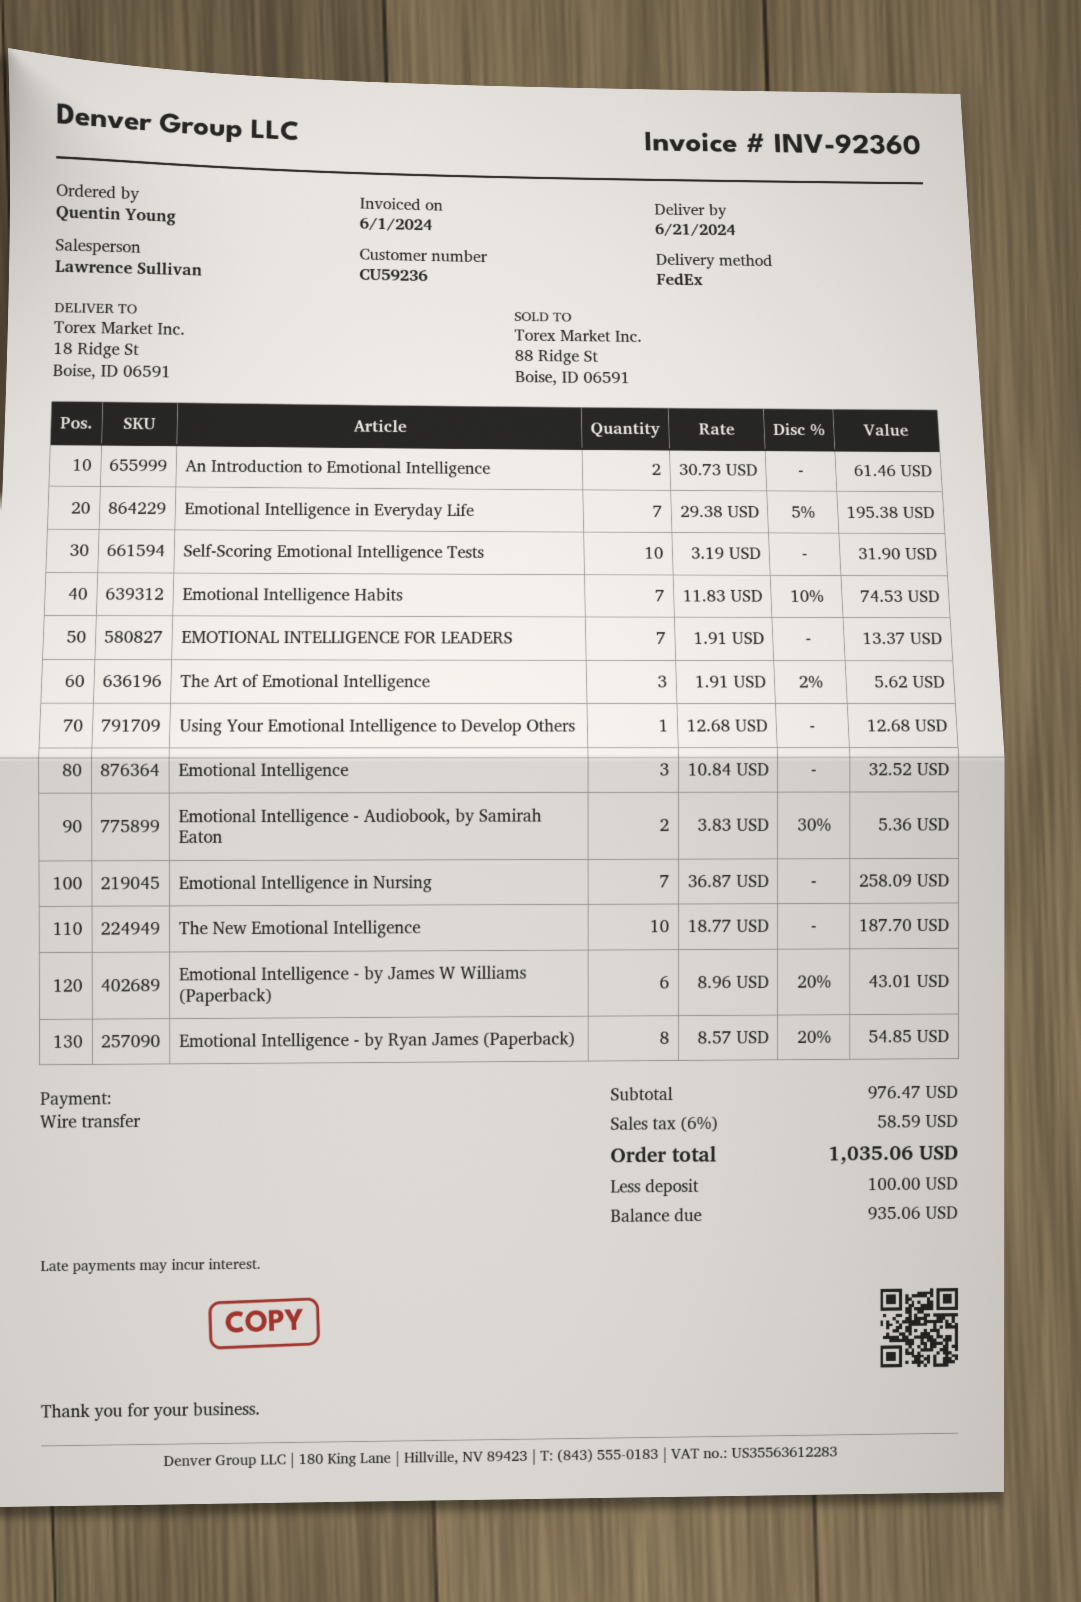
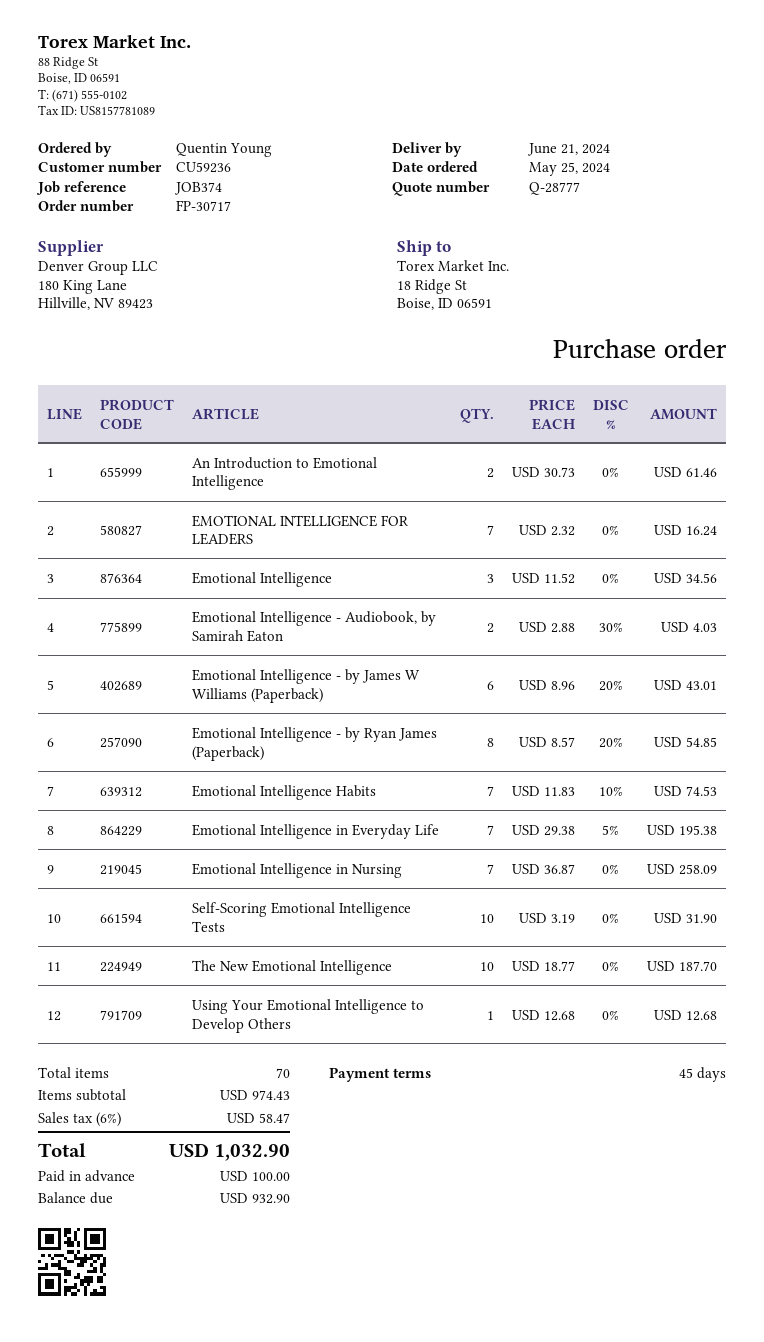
EMOTIONAL INTELLIGENCE FOR LEADERS: 7 x 1.91 = 13.37 -> 7 x 2.32 = 16.24
The Art of Emotional Intelligence: 3 x 1.91 - 2% = 5.62 -> none
Emotional Intelligence: 3 x 10.84 = 32.52 -> 3 x 11.52 = 34.56
Emotional Intelligence - Audiobook, by Samirah Eaton: 2 x 3.83 - 30% = 5.36 -> 2 x 2.88 - 30% = 4.03
subtotal: 976.47 -> 974.43
tax: 6% = 58.59 -> 6% = 58.47
total: 1035.06 -> 1032.90
balance: 935.06 -> 932.90

